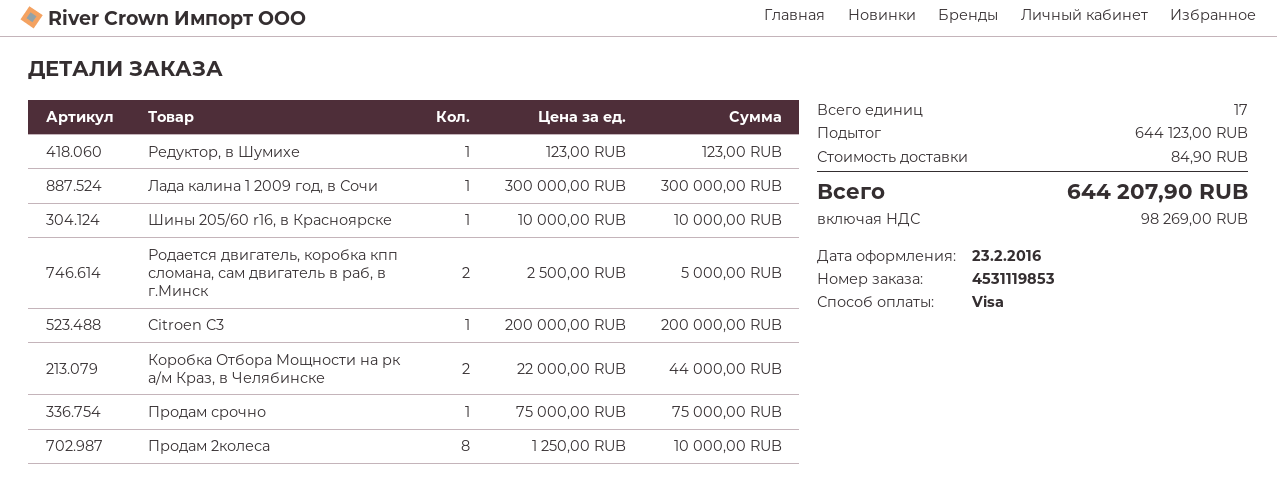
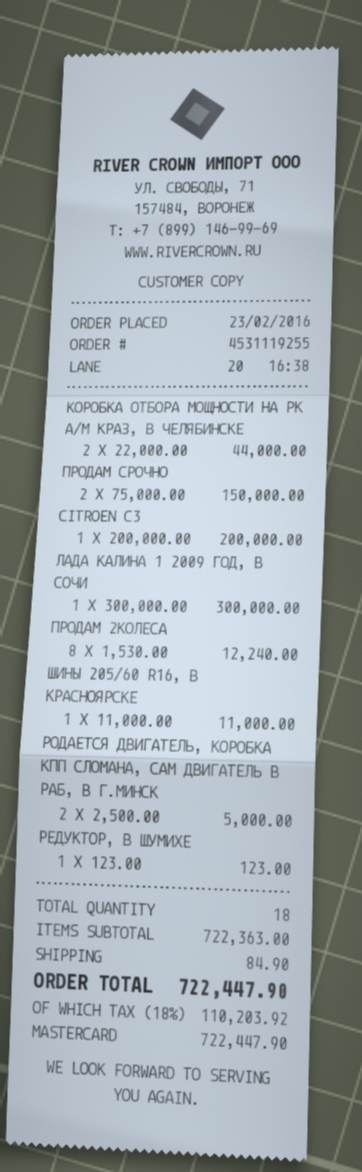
order number: 4531119853 -> 4531119255
payment method: Visa -> Mastercard
Шины 205/60 r16, в Красноярске: 1 x 10000.00 = 10000.00 -> 1 x 11000.00 = 11000.00
Продам срочно: 1 x 75000.00 = 75000.00 -> 2 x 75000.00 = 150000.00
Продам 2колеса: 8 x 1250.00 = 10000.00 -> 8 x 1530.00 = 12240.00
total quantity: 17 -> 18
subtotal: 644123.00 -> 722363.00
tax: 98269.00 -> 110203.92
total: 644207.90 -> 722447.90

